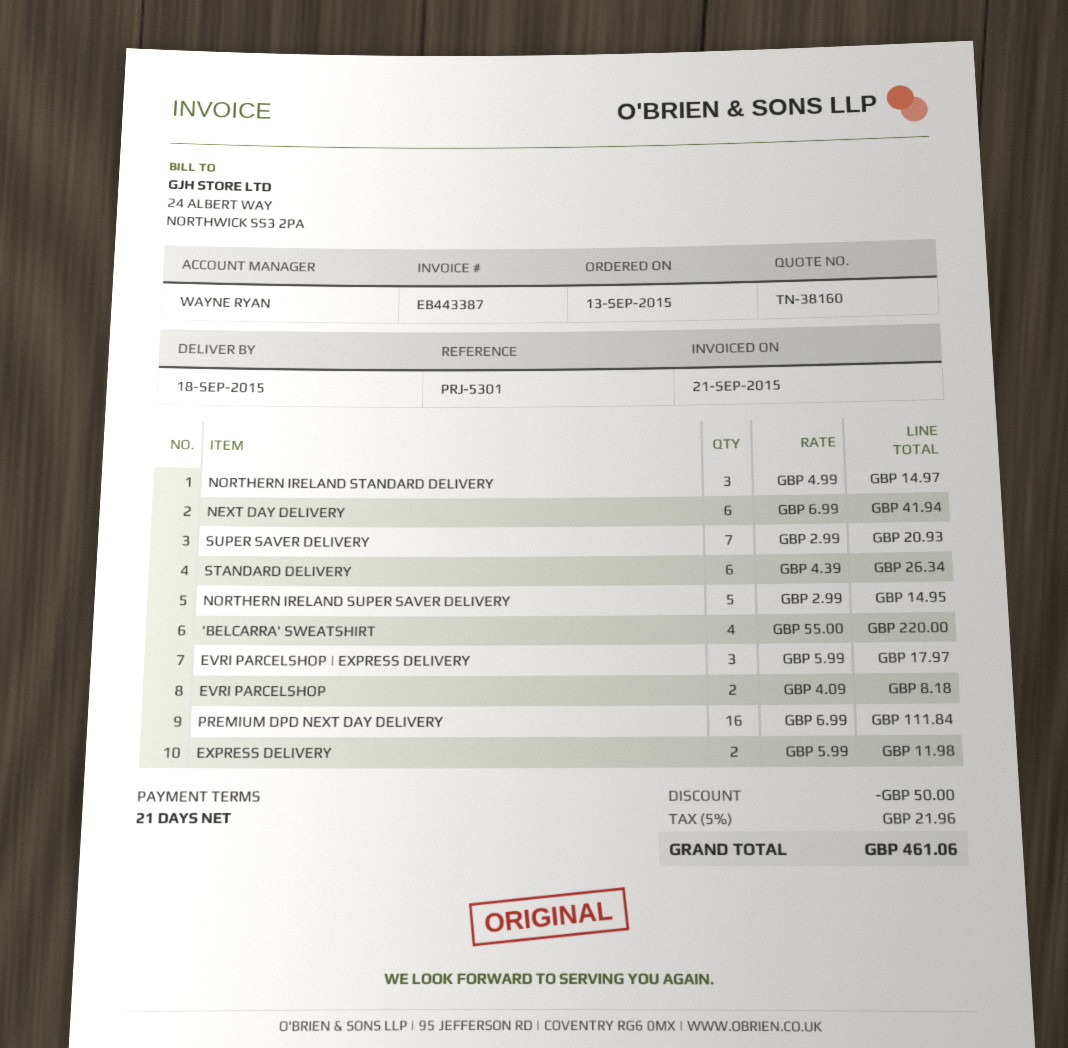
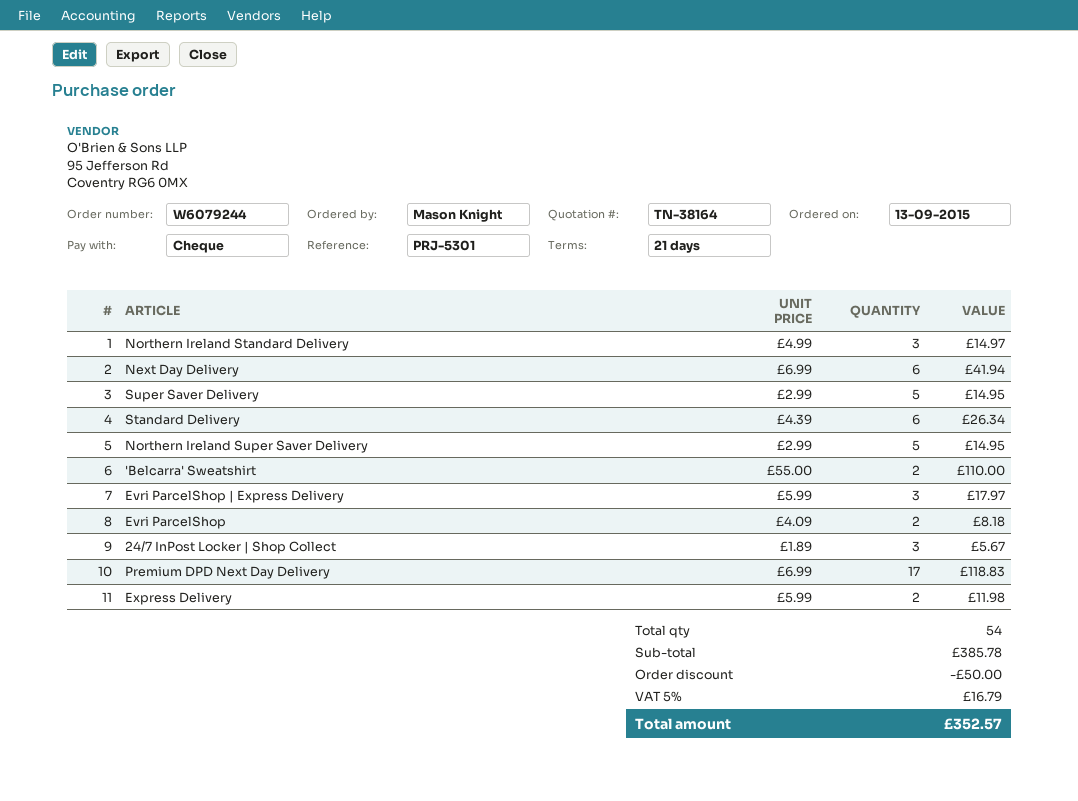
quote number: TN-38160 -> TN-38164
SUPER SAVER DELIVERY: 7 x 2.99 = 20.93 -> 5 x 2.99 = 14.95
'BELCARRA' SWEATSHIRT: 4 x 55.00 = 220.00 -> 2 x 55.00 = 110.00
PREMIUM DPD NEXT DAY DELIVERY: 16 x 6.99 = 111.84 -> 17 x 6.99 = 118.83
24/7 InPost Locker | Shop Collect: none -> 3 x 1.89 = 5.67
tax: 5% = 21.96 -> 5% = 16.79
total: 461.06 -> 352.57

